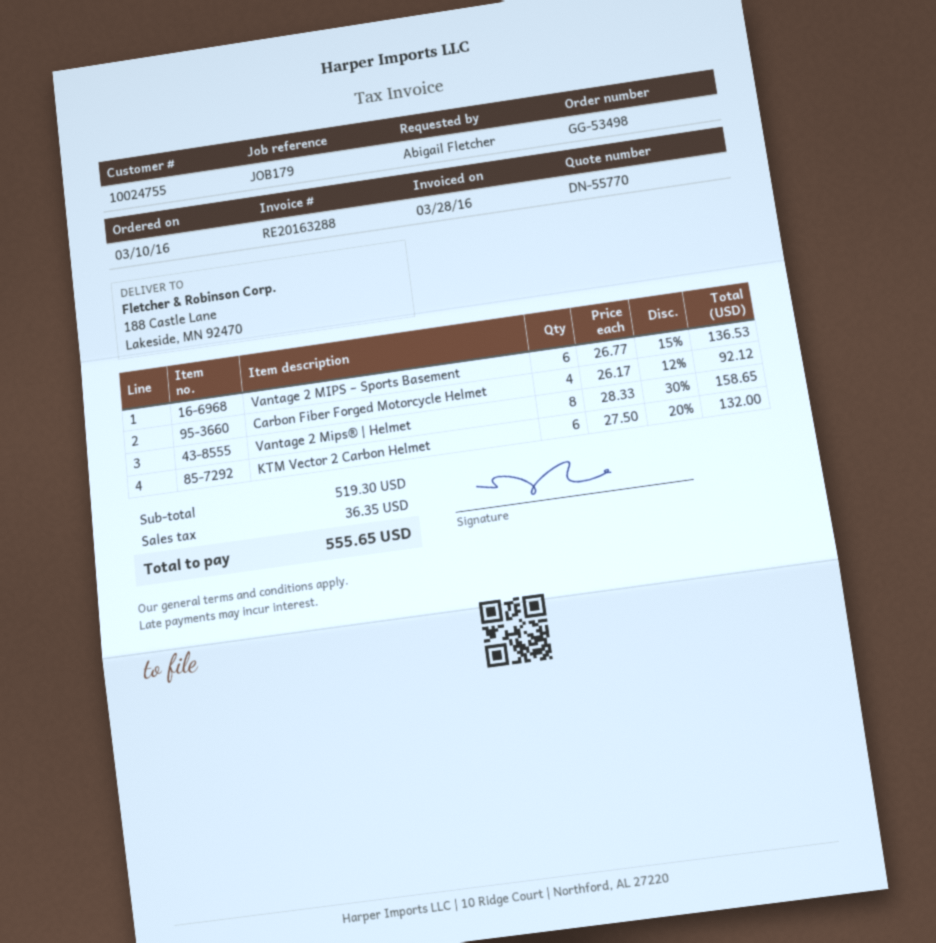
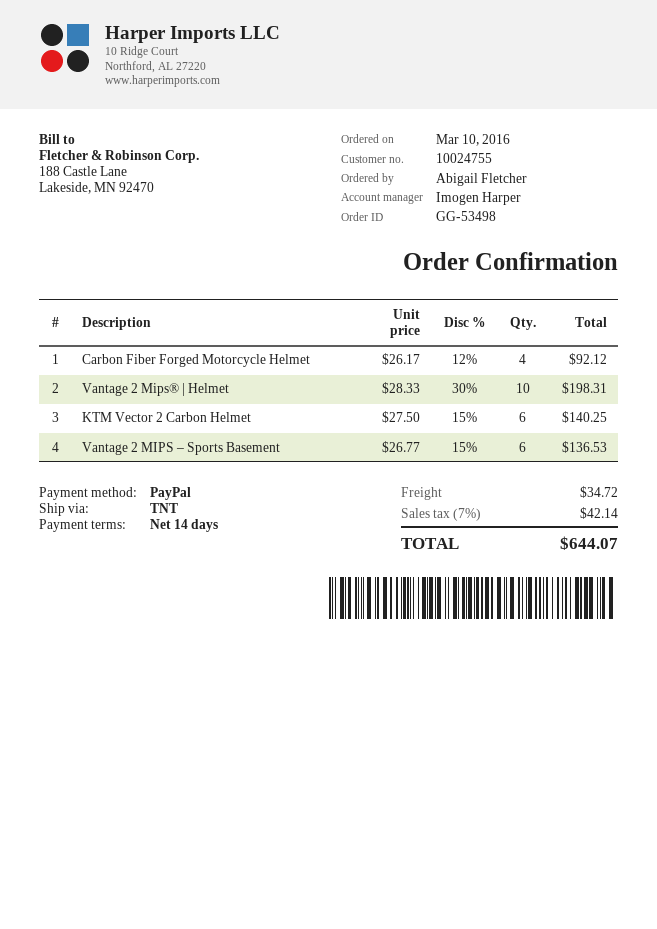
Vantage 2 Mips® | Helmet: 8 x 28.33 - 30% = 158.65 -> 10 x 28.33 - 30% = 198.31
KTM Vector 2 Carbon Helmet: 6 x 27.50 - 20% = 132.00 -> 6 x 27.50 - 15% = 140.25
shipping: none -> 34.72
tax: 36.35 -> 42.14
total: 555.65 -> 644.07

